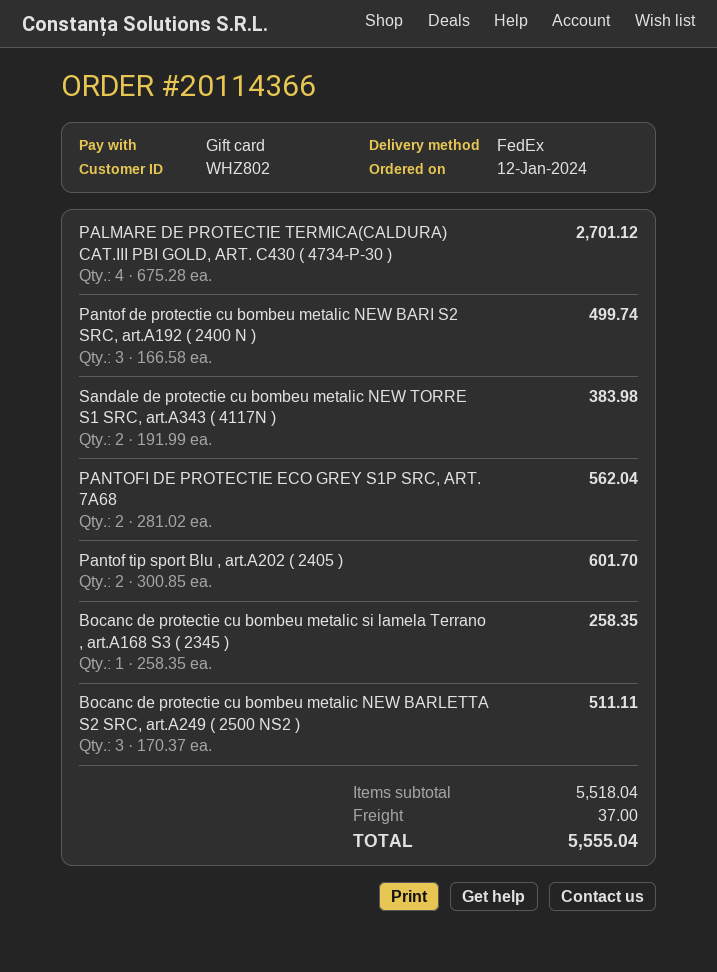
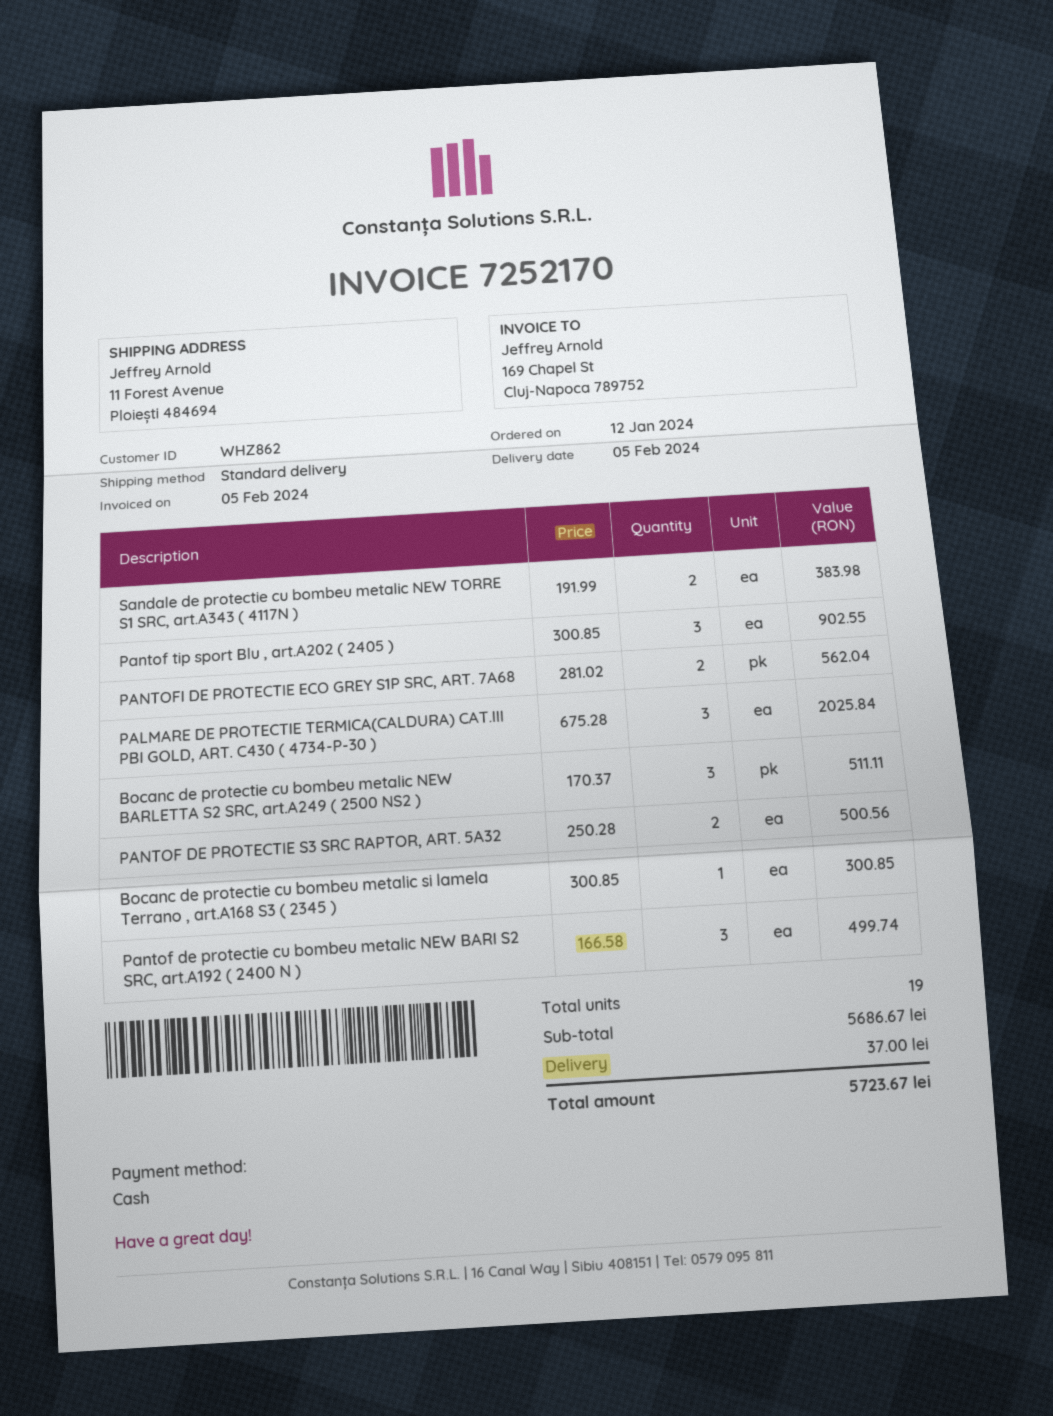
customer number: WHZ802 -> WHZ862
payment method: gift card -> cash
shipping method: FedEx -> standard
PALMARE DE PROTECTIE TERMICA(CALDURA) CAT.III PBI GOLD, ART. C430 ( 4734-P-30 ): 4 x 675.28 = 2701.12 -> 3 x 675.28 = 2025.84
Pantof tip sport Blu , art.A202 ( 2405 ): 2 x 300.85 = 601.70 -> 3 x 300.85 = 902.55
Bocanc de protectie cu bombeu metalic si lamela Terrano , art.A168 S3 ( 2345 ): 1 x 258.35 = 258.35 -> 1 x 300.85 = 300.85
PANTOF DE PROTECTIE S3 SRC RAPTOR, ART. 5A32: none -> 2 x 250.28 = 500.56
subtotal: 5518.04 -> 5686.67
total: 5555.04 -> 5723.67

